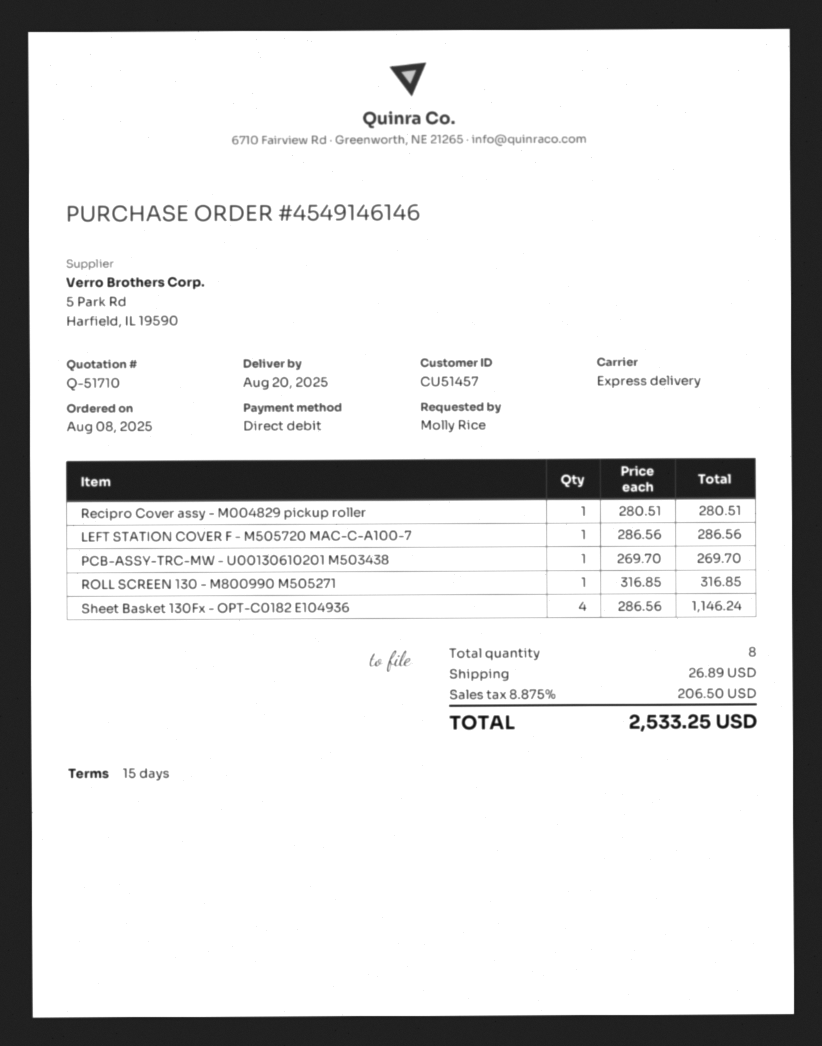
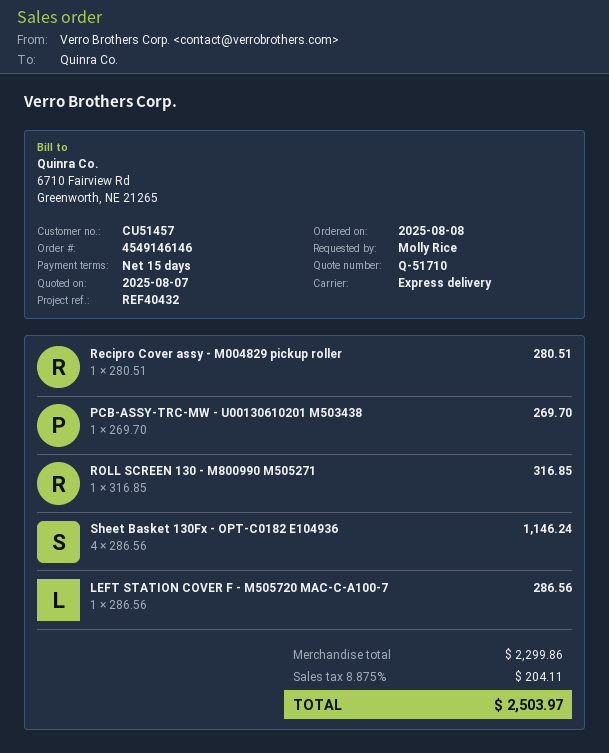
shipping: 26.89 -> none
tax: 8.875% = 206.50 -> 8.875% = 204.11
total: 2533.25 -> 2503.97

